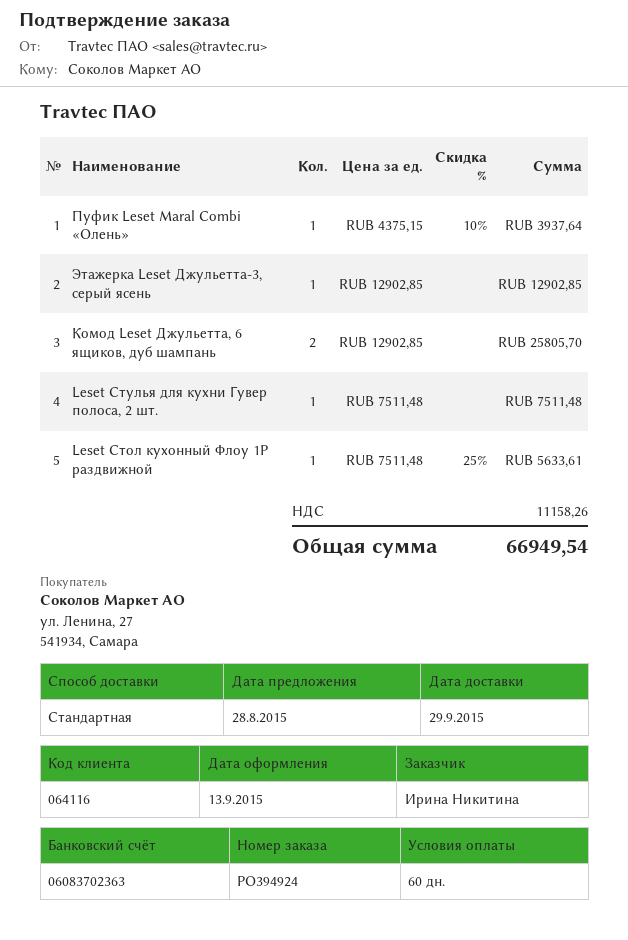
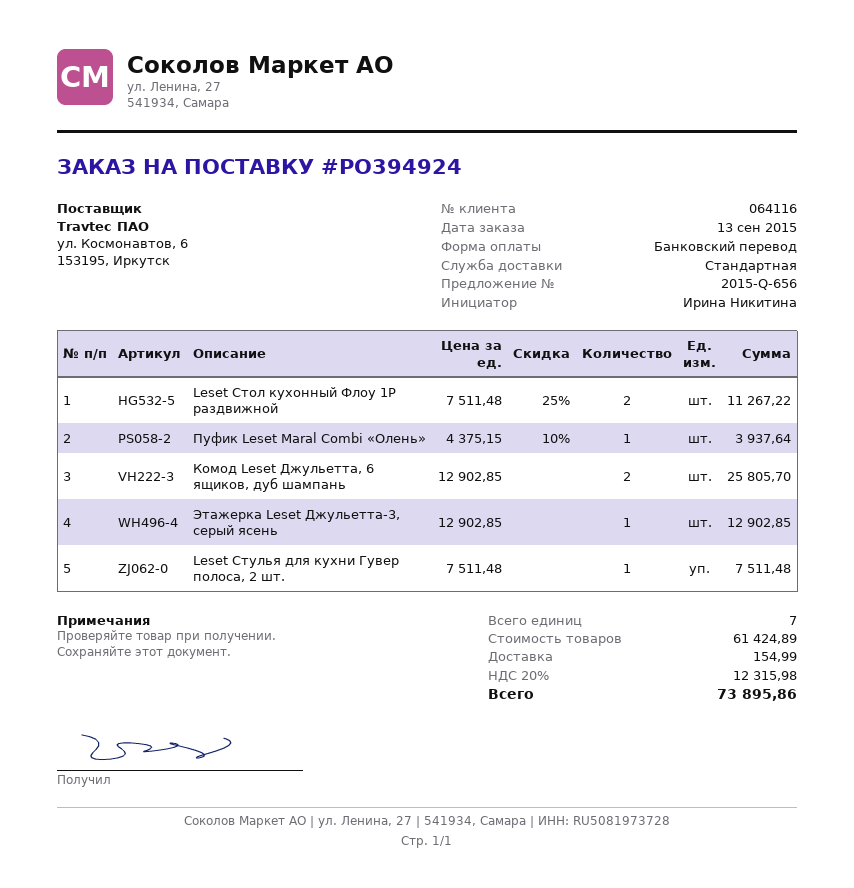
Leset Стол кухонный Флоу 1Р раздвижной: 1 x 7511.48 - 25% = 5633.61 -> 2 x 7511.48 - 25% = 11267.22
shipping: none -> 154.99
tax: 11158.26 -> 12315.98
total: 66949.54 -> 73895.86

